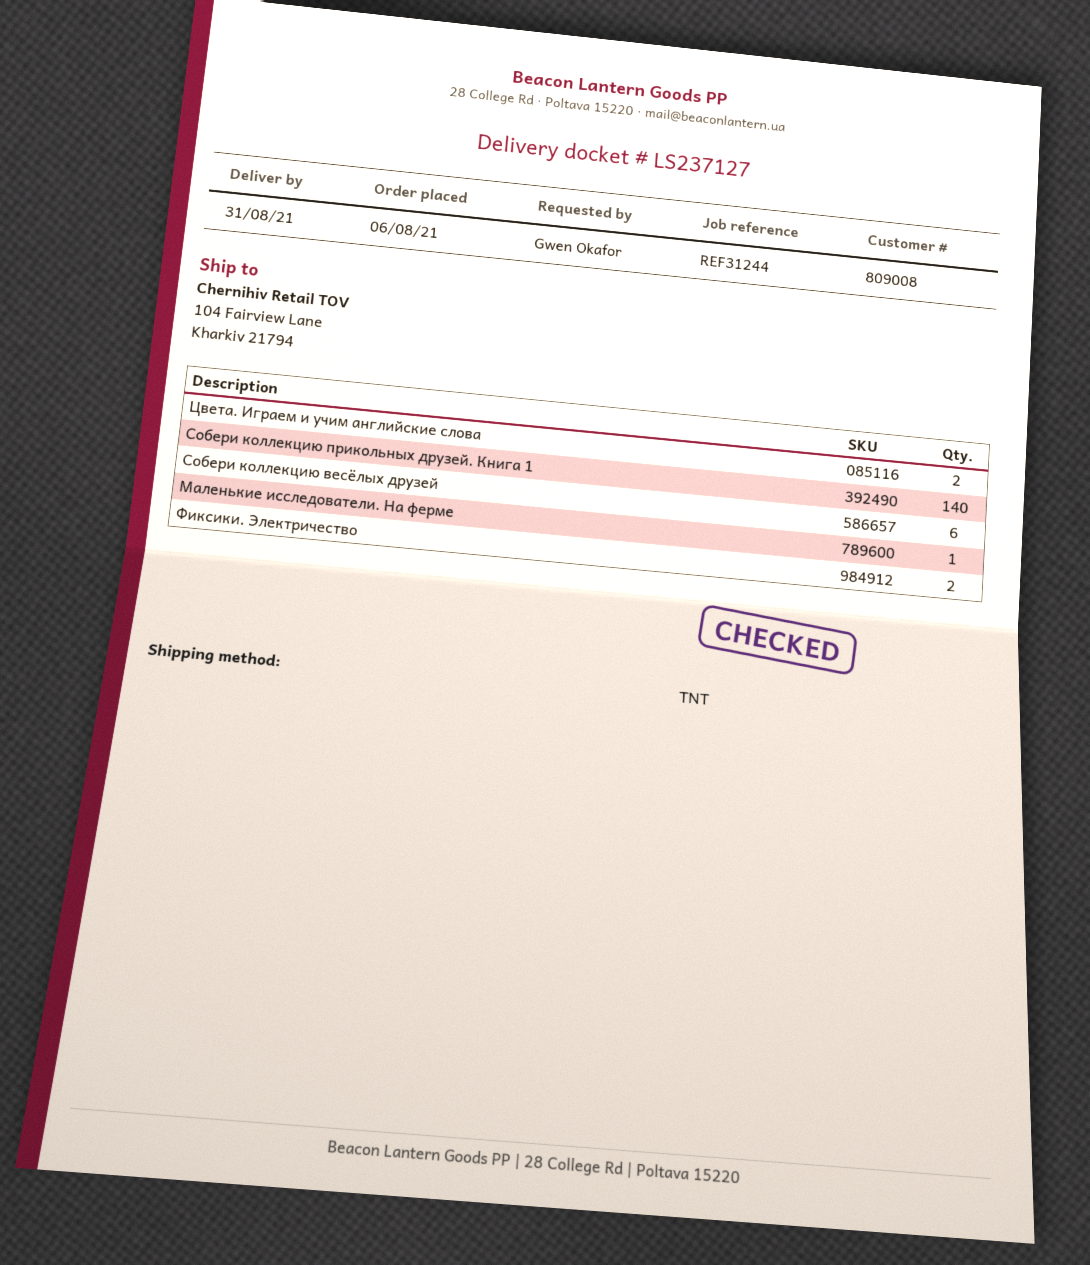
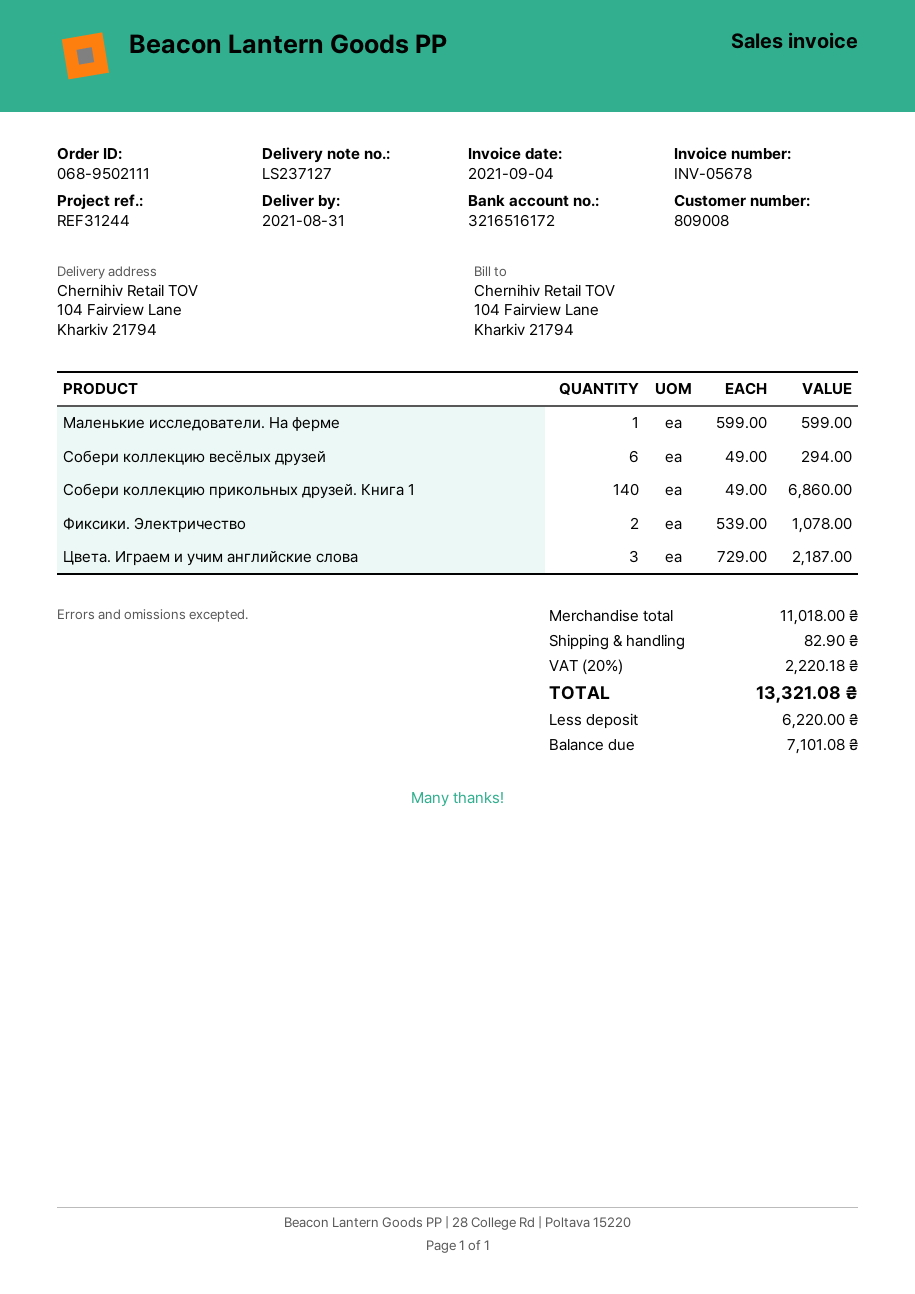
Цвета. Играем и учим английские слова: 2 -> 3

